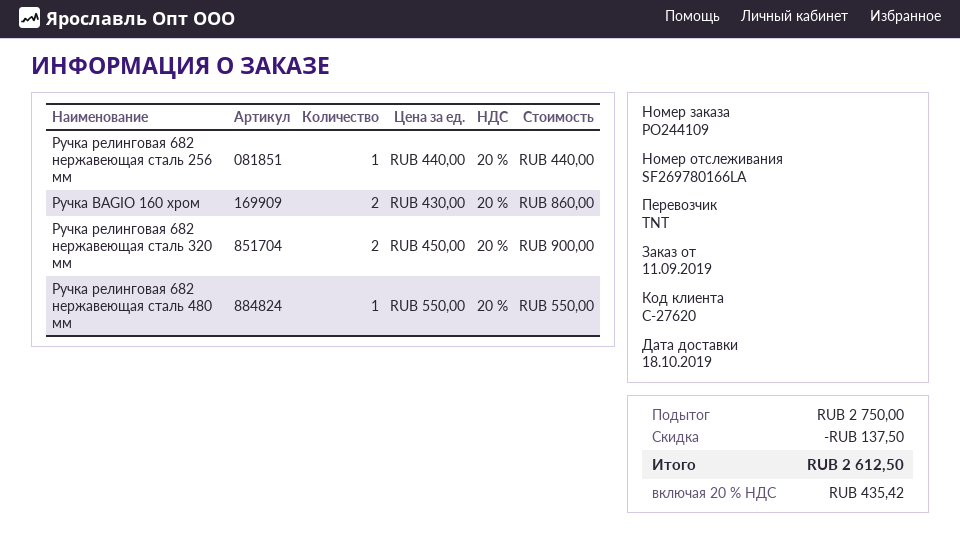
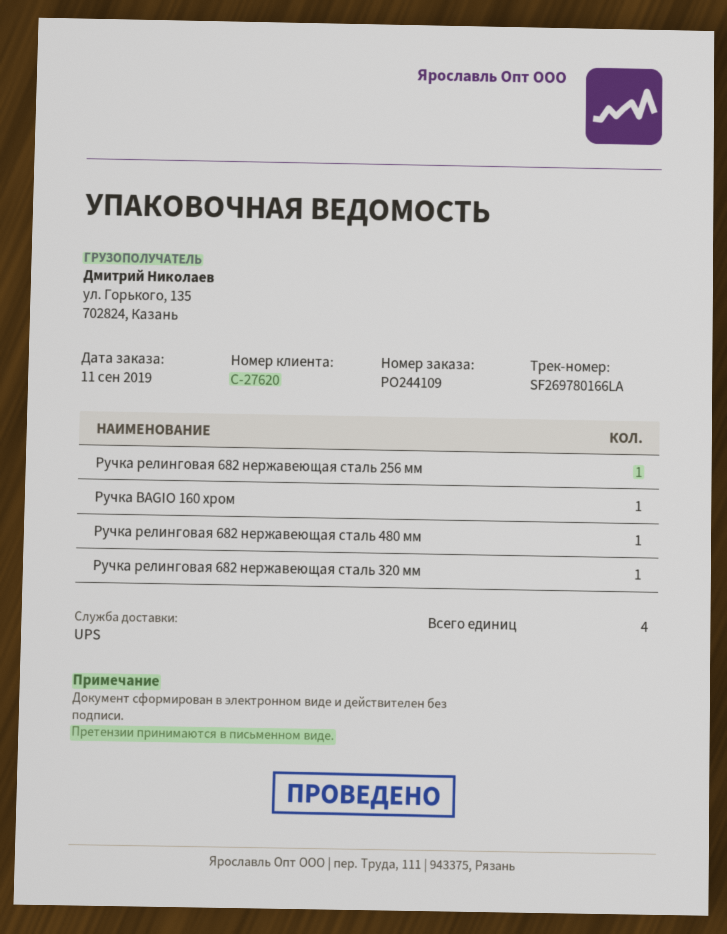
shipping method: TNT -> UPS
Ручка BAGIO 160 хром: 2 -> 1
Ручка релинговая 682 нержавеющая сталь 320 мм: 2 -> 1

